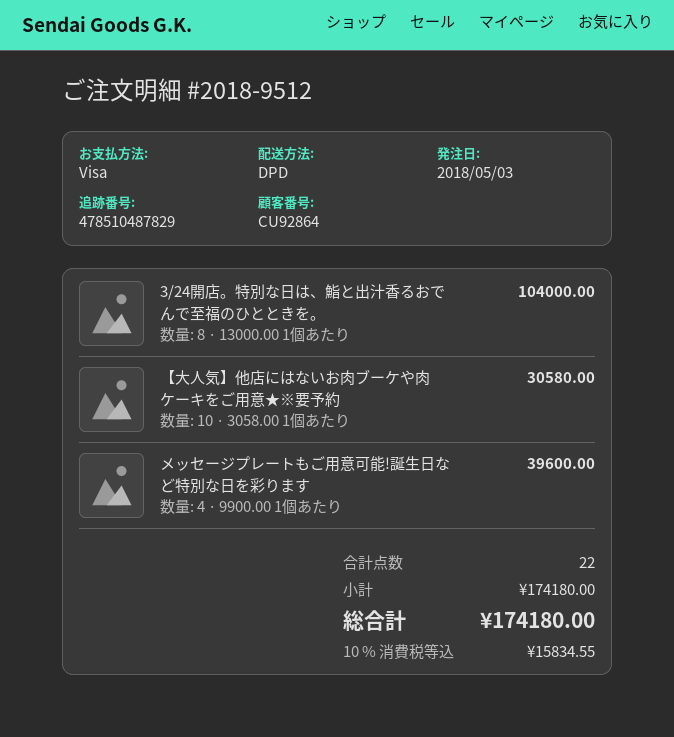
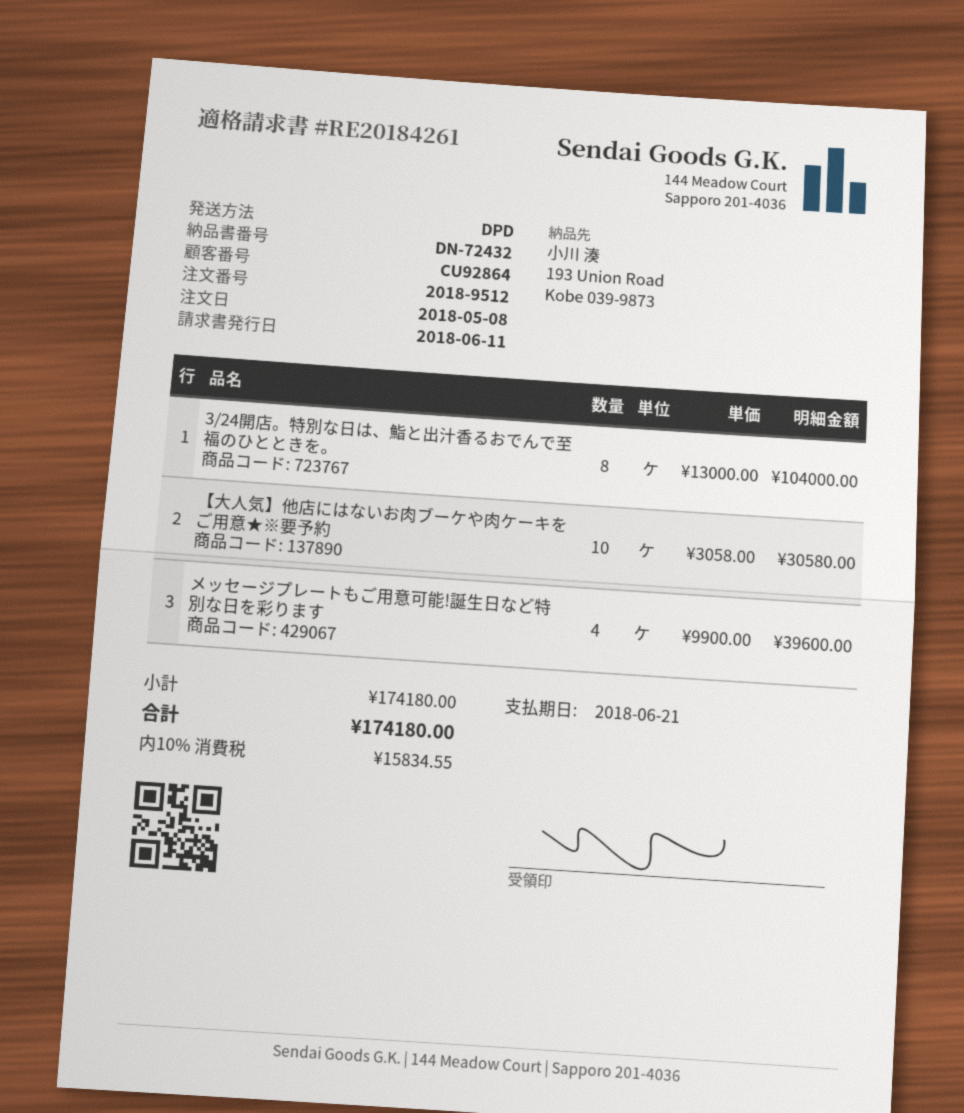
order date: 2018-05-03 -> 2018-05-08

